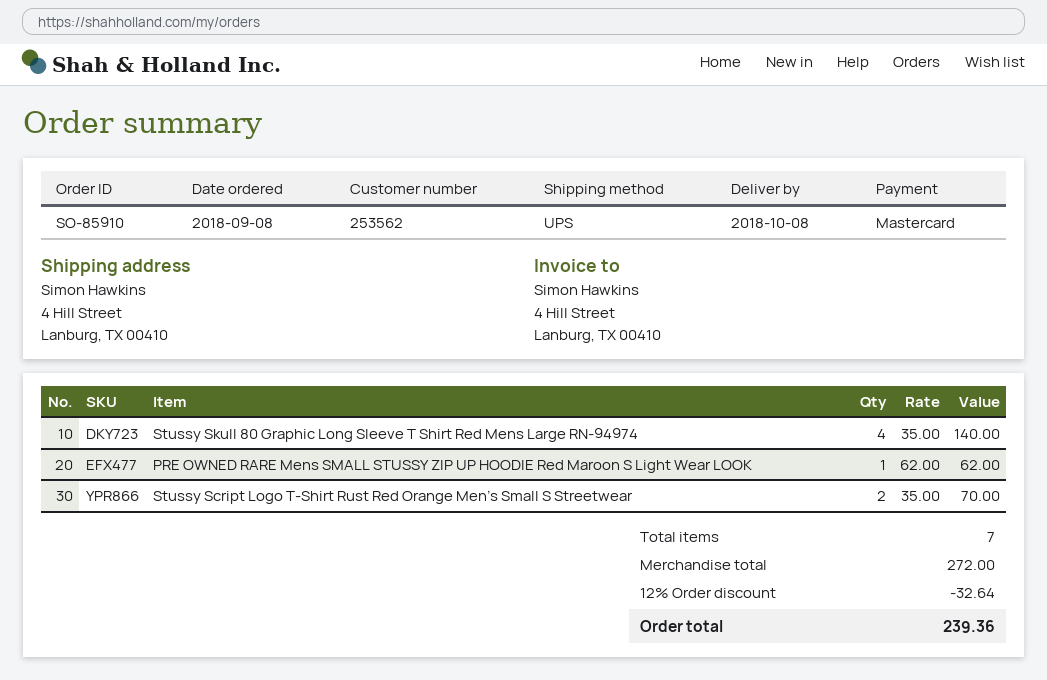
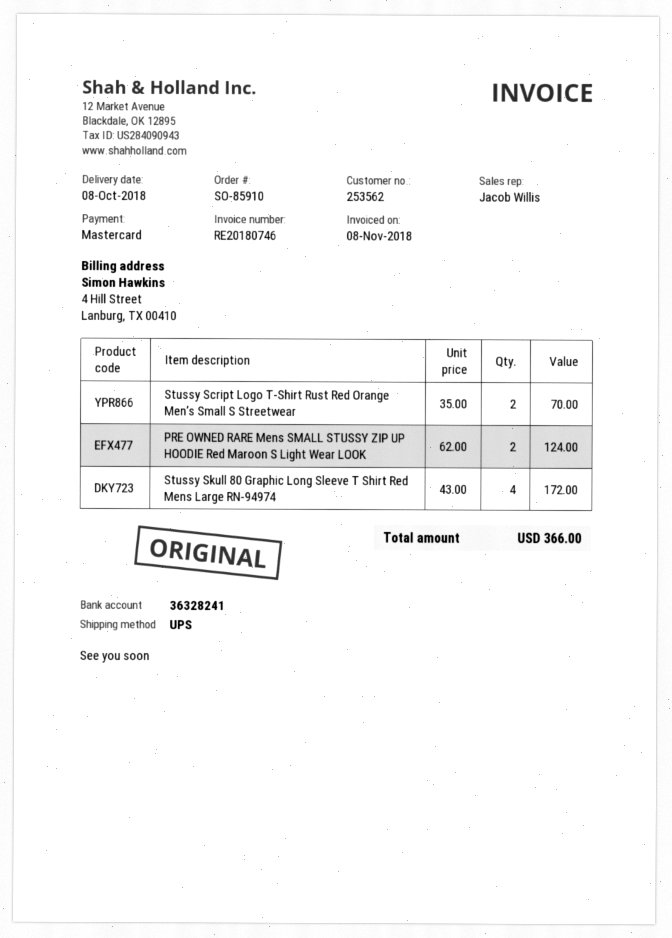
Stussy Skull 80 Graphic Long Sleeve T Shirt Red Mens Large RN-94974: 4 x 35.00 = 140.00 -> 4 x 43.00 = 172.00
PRE OWNED RARE Mens SMALL STUSSY ZIP UP HOODIE Red Maroon S Light Wear LOOK: 1 x 62.00 = 62.00 -> 2 x 62.00 = 124.00
discount: 12% = 32.64 -> none
total: 239.36 -> 366.00

